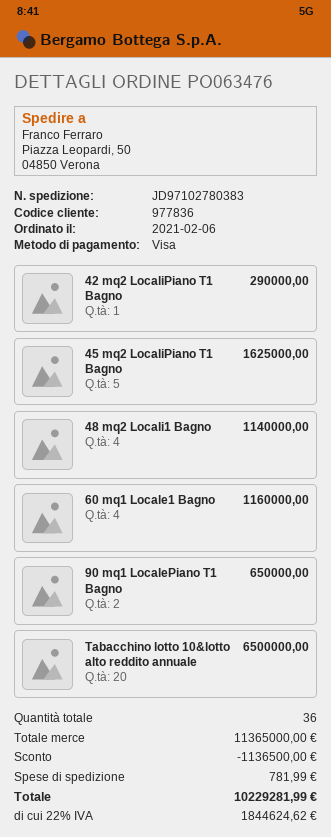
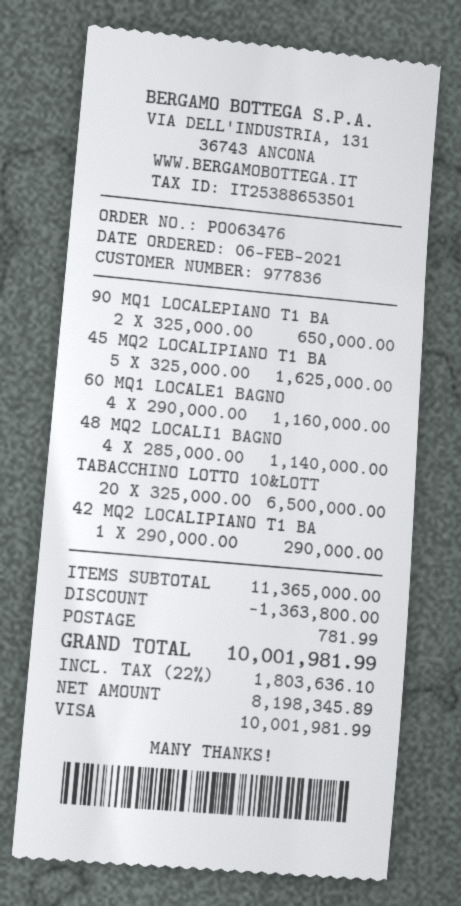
discount: 1136500.00 -> 1363800.00
tax: 22% = 1844624.62 -> 22% = 1803636.10
total: 10229281.99 -> 10001981.99

